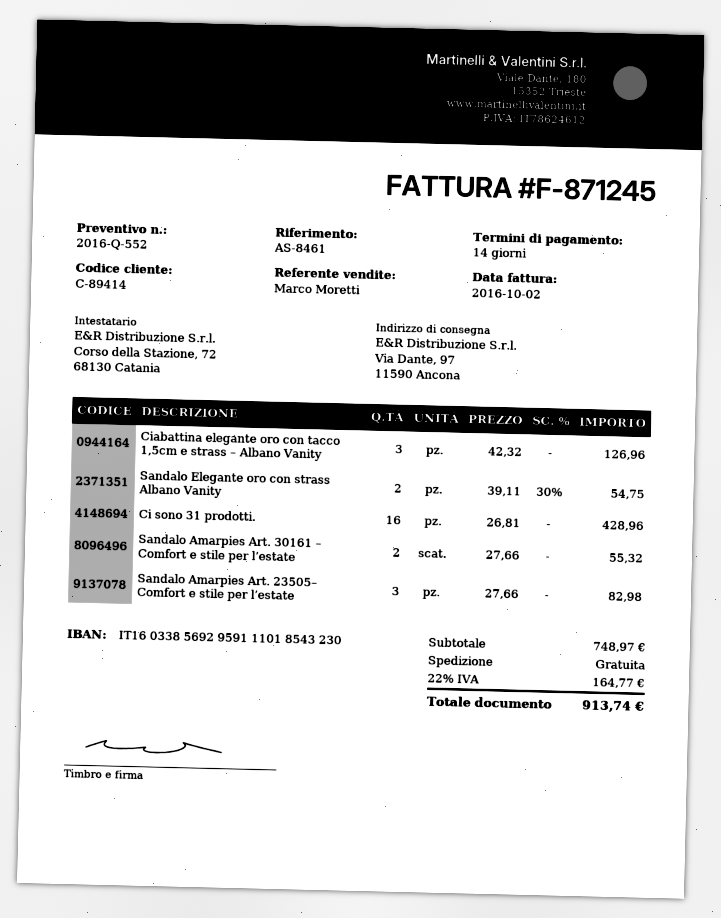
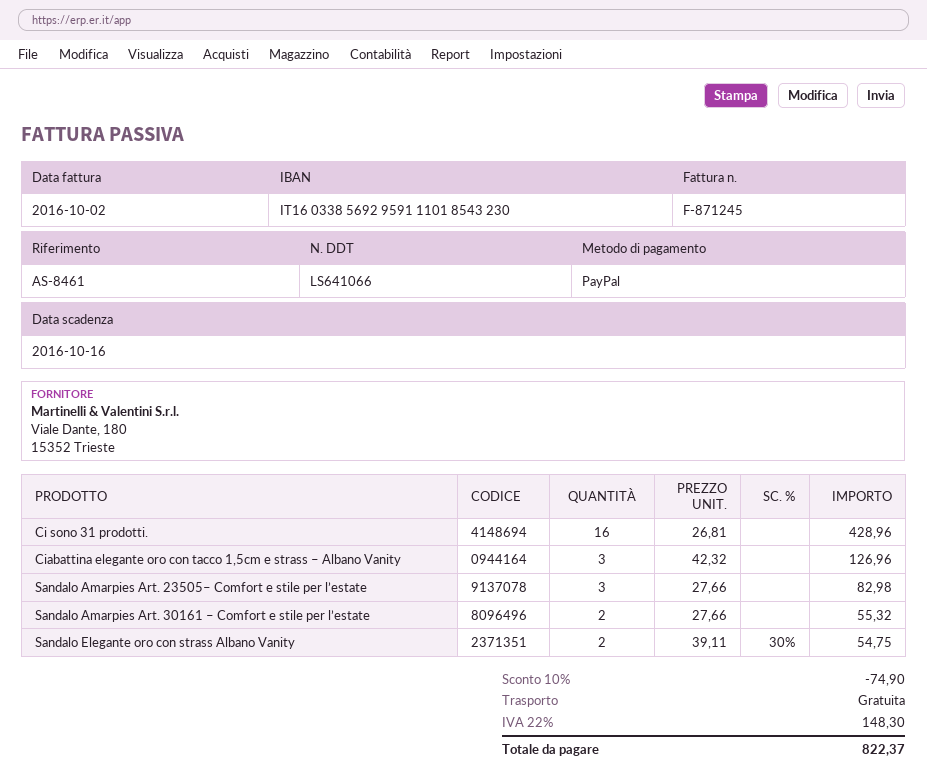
discount: none -> 10% = 74.90
tax: 22% = 164.77 -> 22% = 148.30
total: 913.74 -> 822.37

